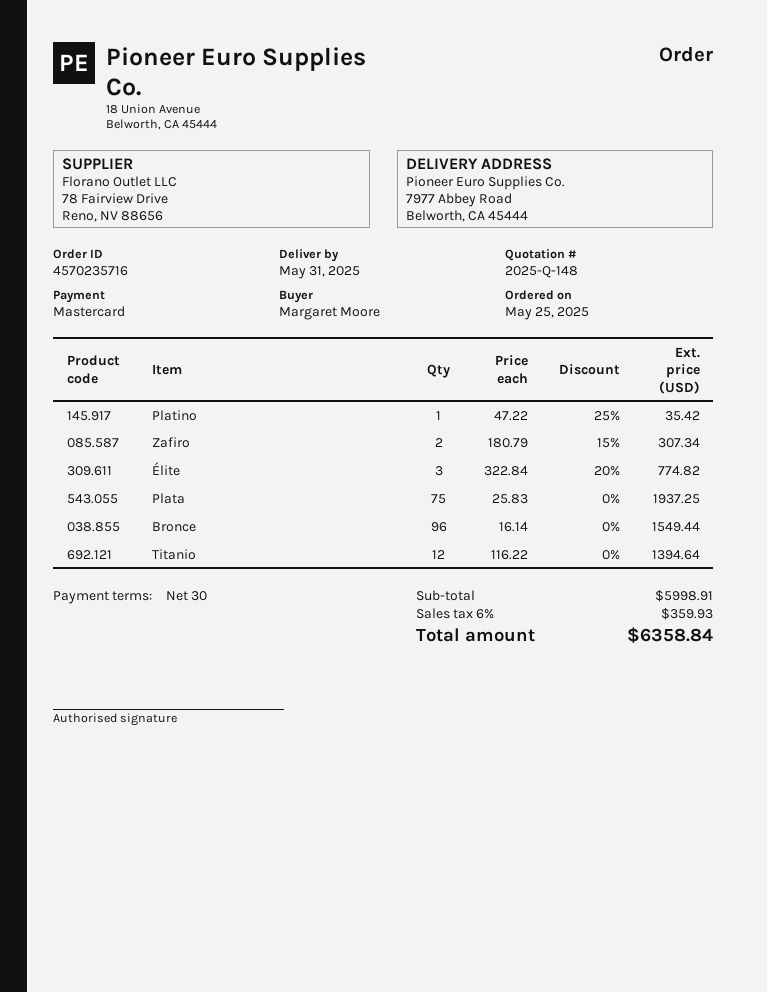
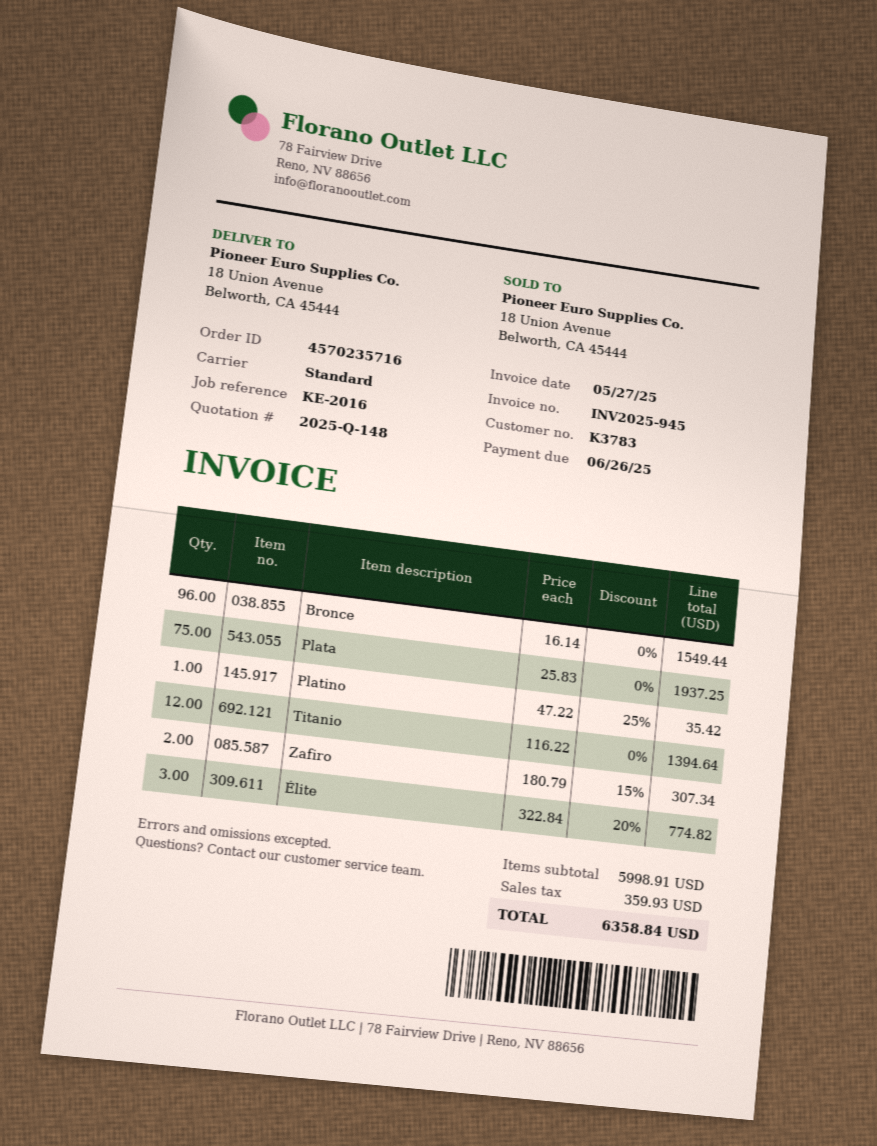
ship to: 7977 Abbey Road, Belworth, CA 45444 -> 18 Union Avenue, Belworth, CA 45444

